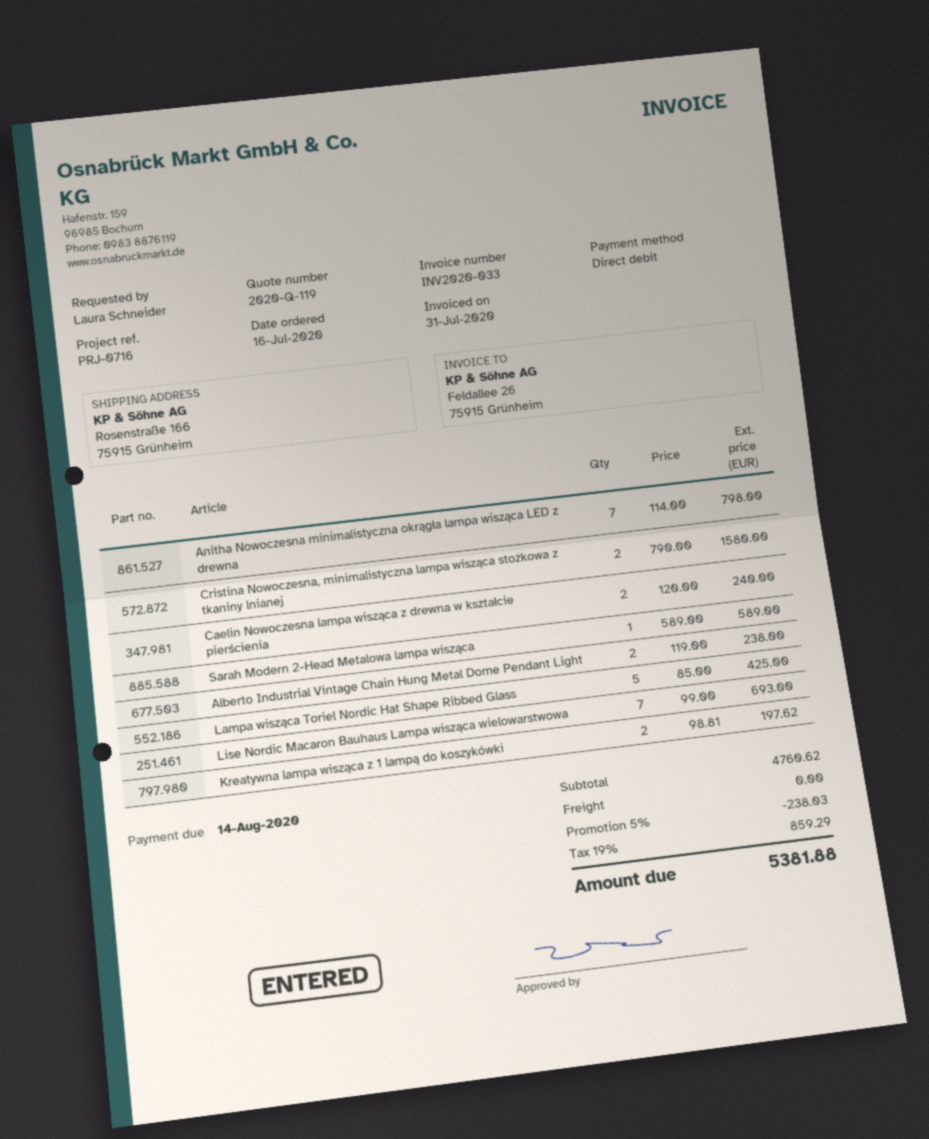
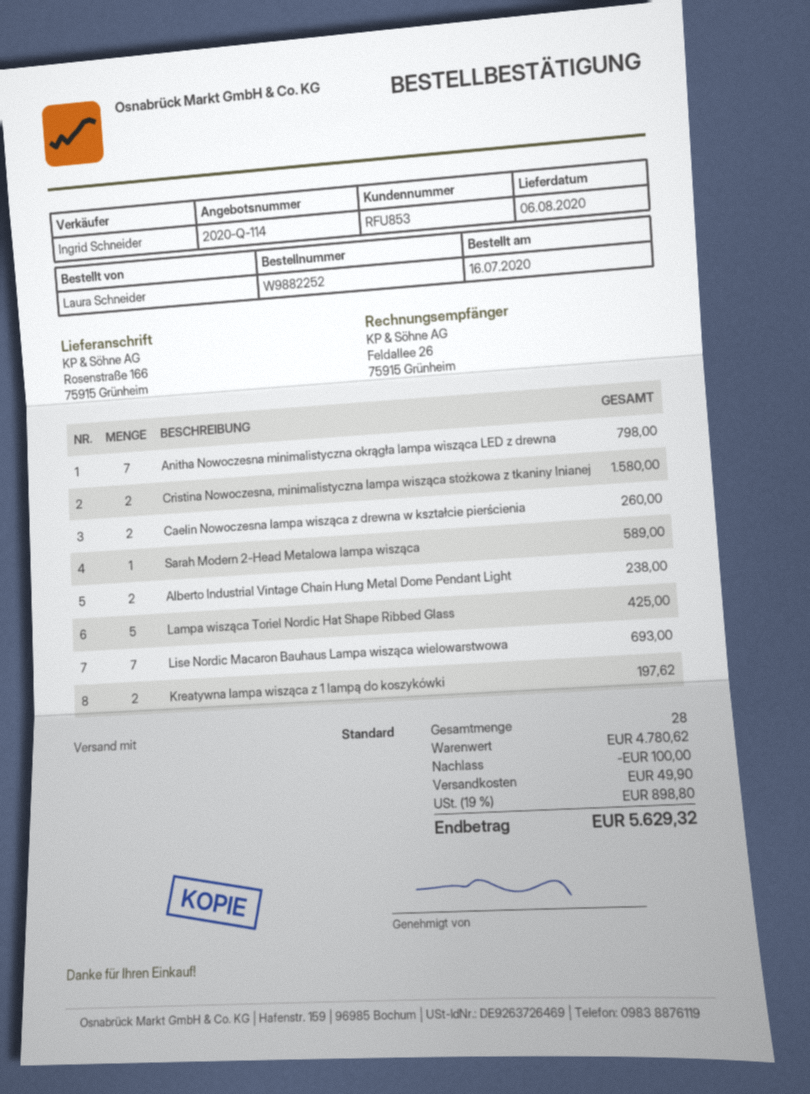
quote number: 2020-Q-119 -> 2020-Q-114
Caelin Nowoczesna lampa wisząca z drewna w kształcie pierścienia: 2 for 240.00 -> 2 for 260.00
subtotal: 4760.62 -> 4780.62
discount: 238.03 -> 100.00
shipping: 0.00 -> 49.90
tax: 19% = 859.29 -> 19% = 898.80
total: 5381.88 -> 5629.32

